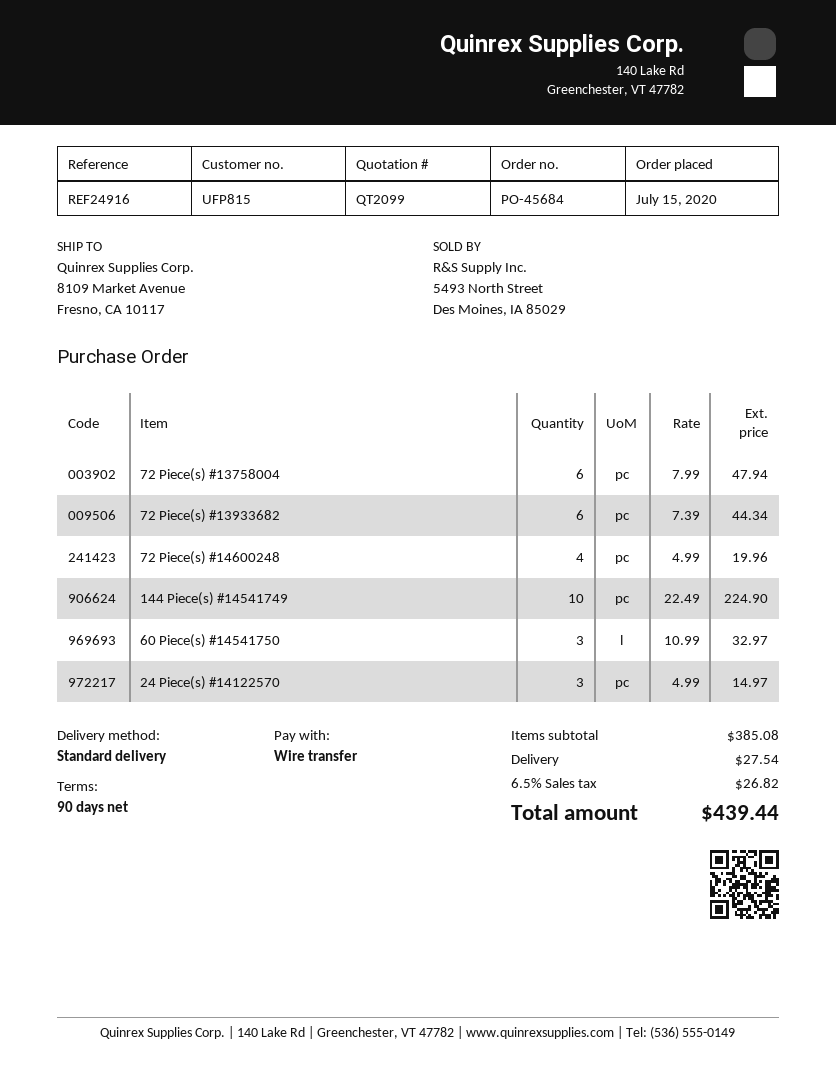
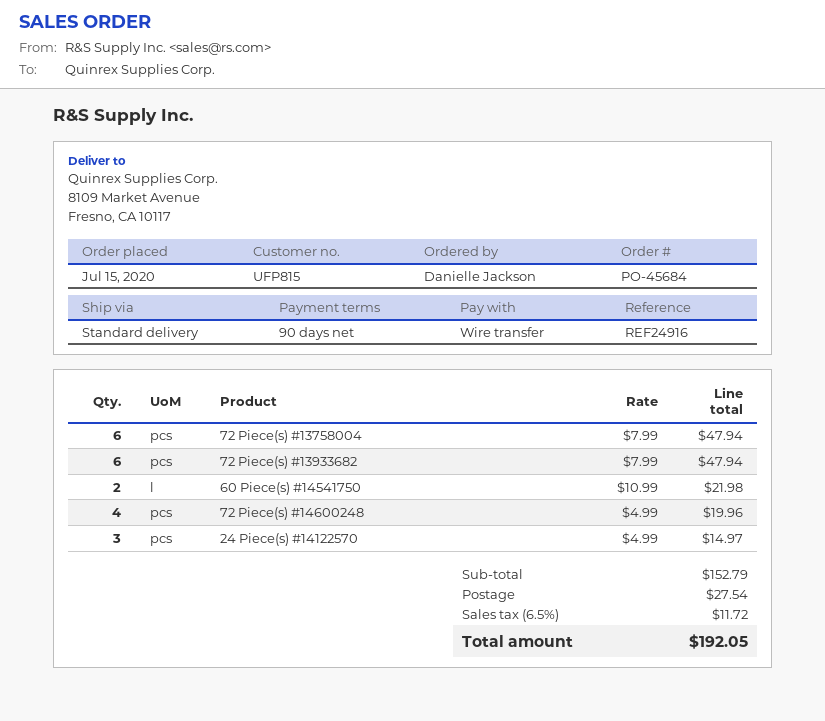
72 Piece(s) #13933682: 6 x 7.39 = 44.34 -> 6 x 7.99 = 47.94
144 Piece(s) #14541749: 10 x 22.49 = 224.90 -> none
60 Piece(s) #14541750: 3 x 10.99 = 32.97 -> 2 x 10.99 = 21.98
subtotal: 385.08 -> 152.79
tax: 6.5% = 26.82 -> 6.5% = 11.72
total: 439.44 -> 192.05

